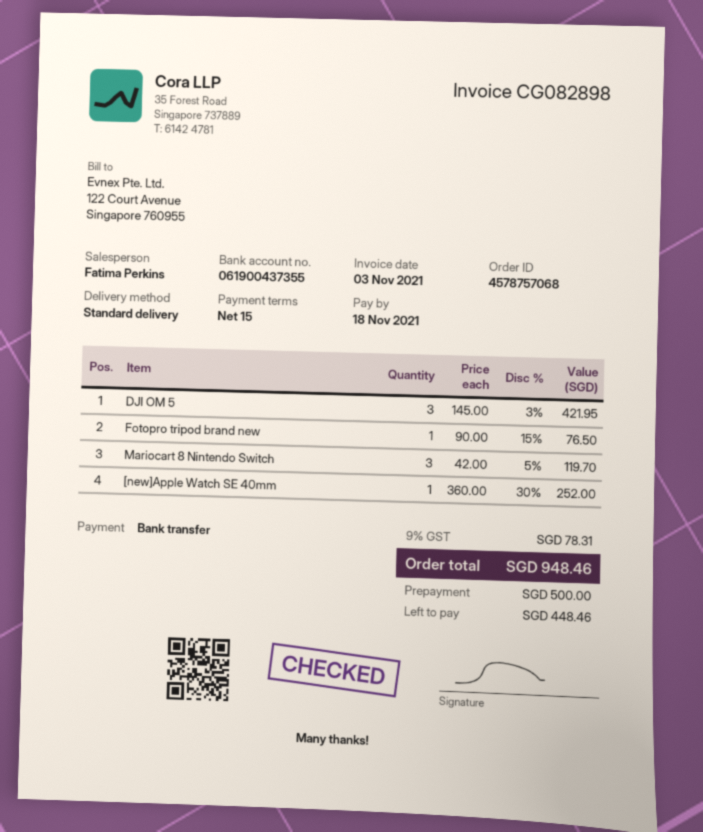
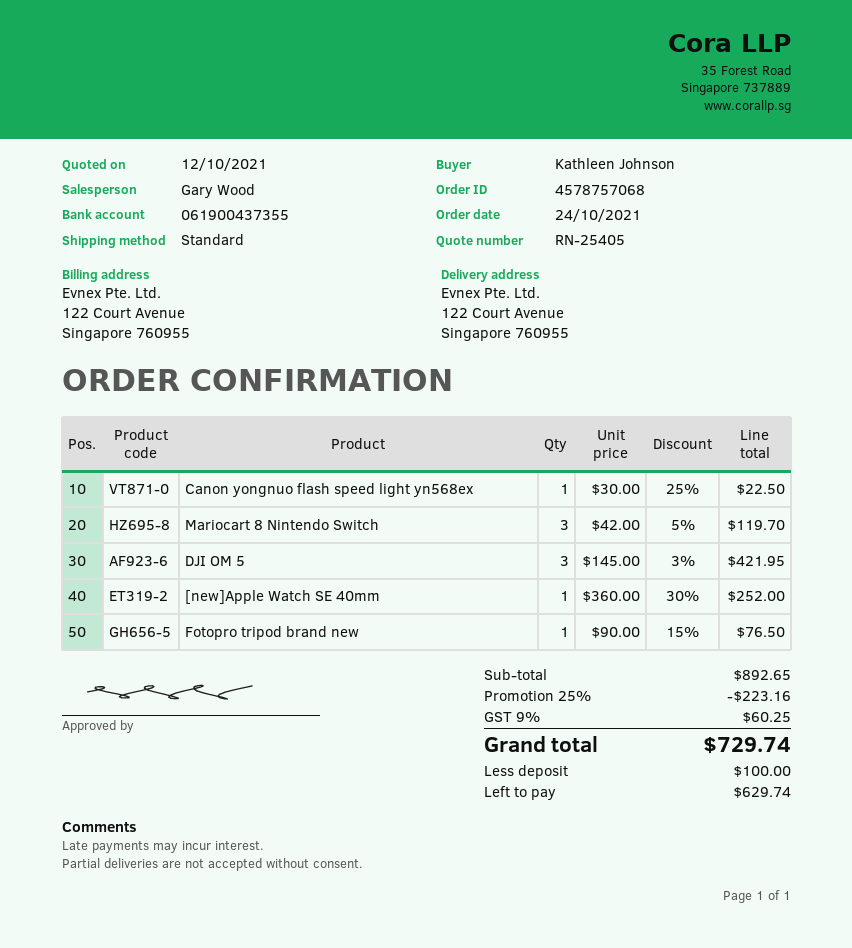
sales rep: Fatima Perkins -> Gary Wood
Canon yongnuo flash speed light yn568ex: none -> 1 x 30.00 - 25% = 22.50
discount: none -> 25% = 223.16
tax: 9% = 78.31 -> 9% = 60.25
total: 948.46 -> 729.74
deposit: 500.00 -> 100.00
balance: 448.46 -> 629.74

